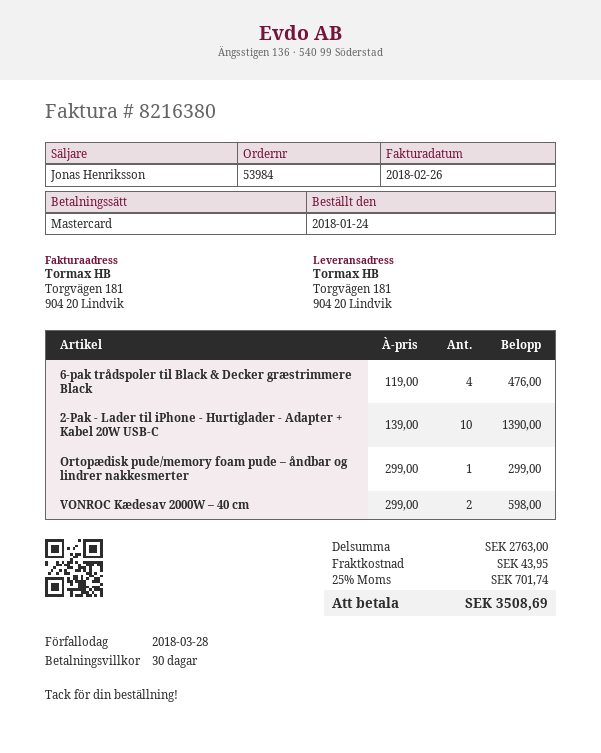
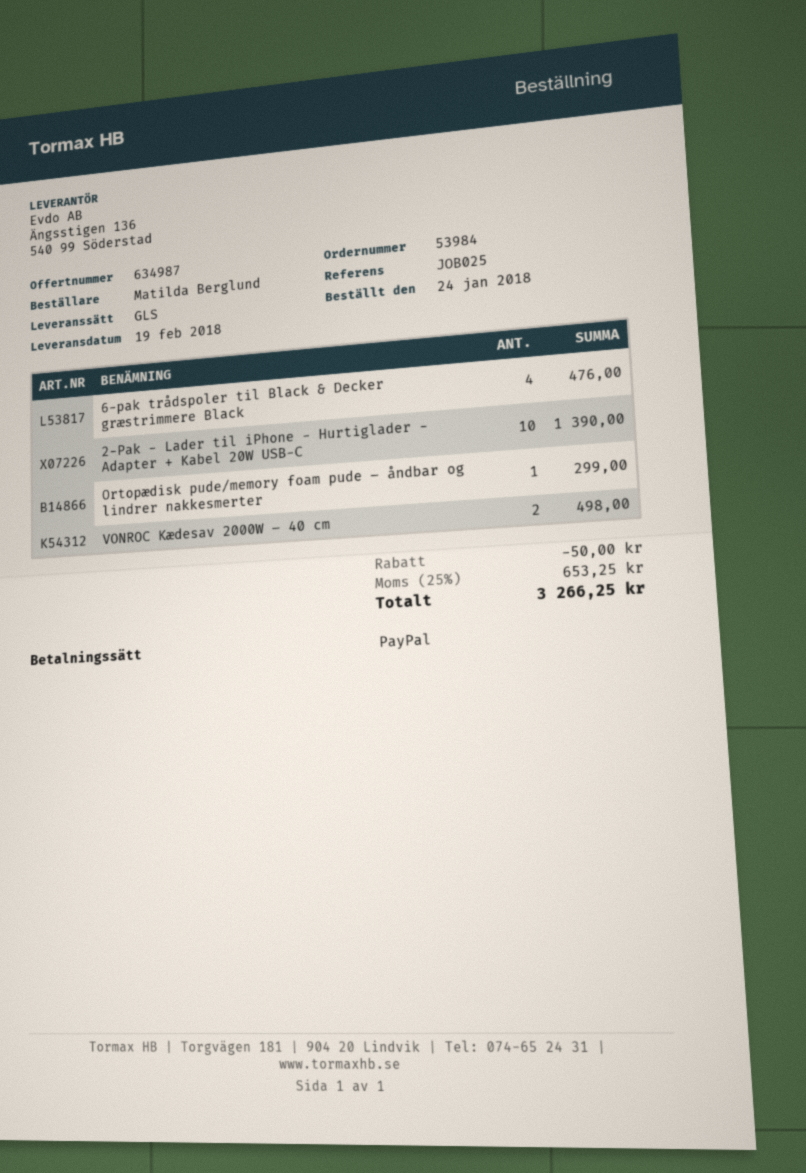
payment method: Mastercard -> PayPal
VONROC Kædesav 2000W – 40 cm: 2 for 598.00 -> 2 for 498.00
discount: none -> 50.00
shipping: 43.95 -> none
tax: 25% = 701.74 -> 25% = 653.25
total: 3508.69 -> 3266.25

